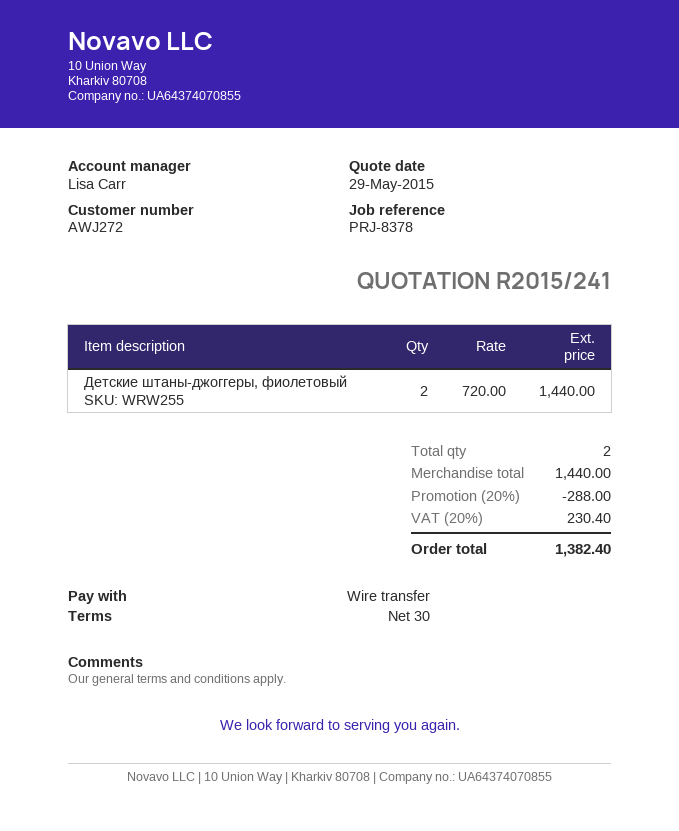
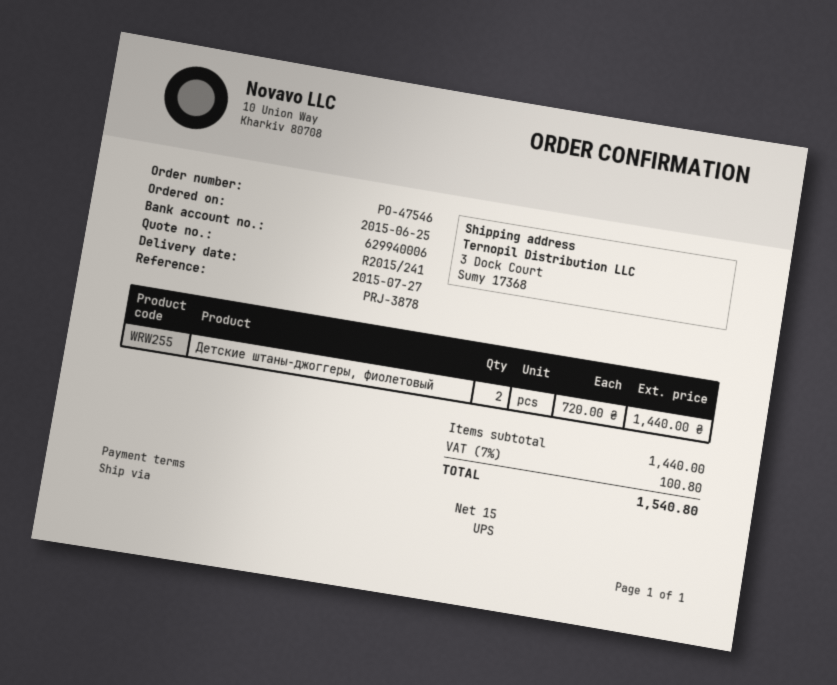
payment terms: 30 days -> 15 days
reference: PRJ-8378 -> PRJ-3878
discount: 20% = 288.00 -> none
tax: 20% = 230.40 -> 7% = 100.80
total: 1382.40 -> 1540.80

